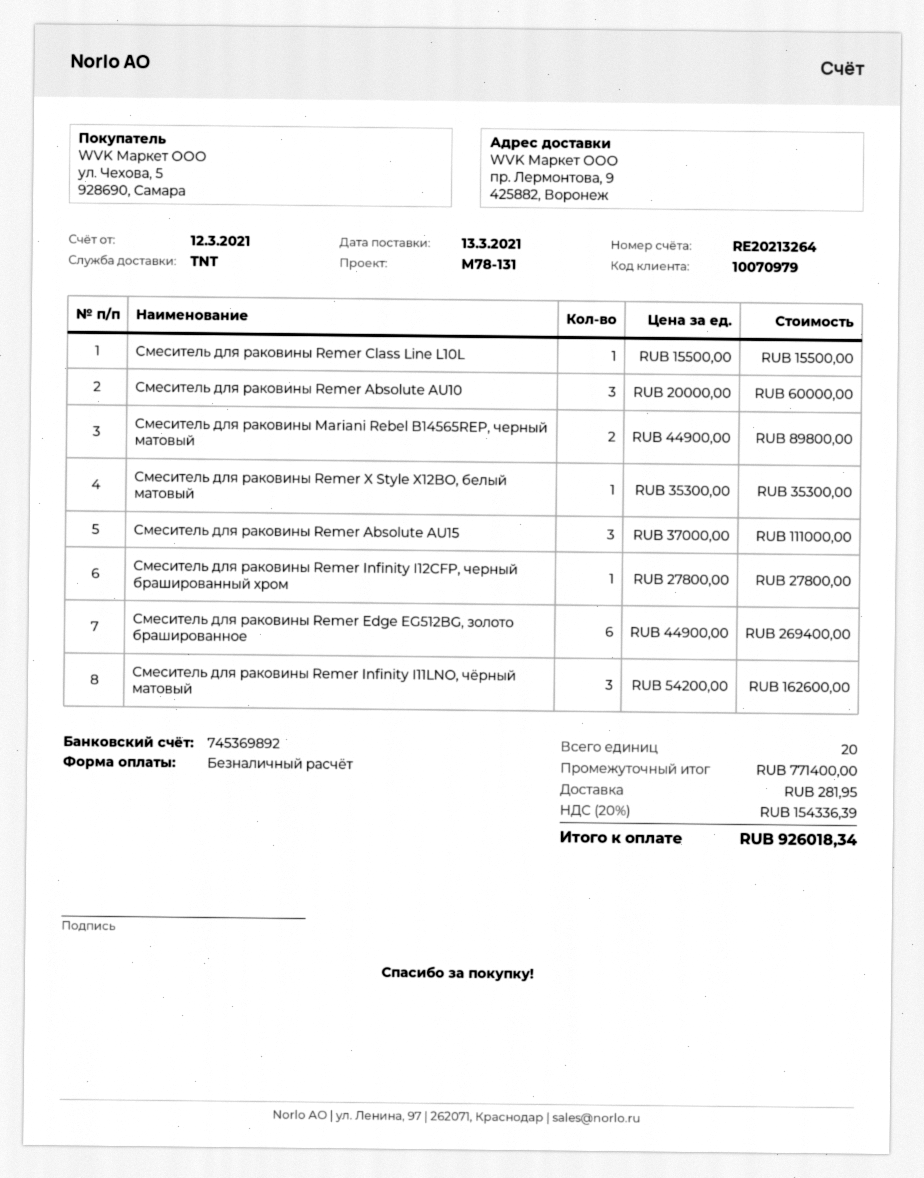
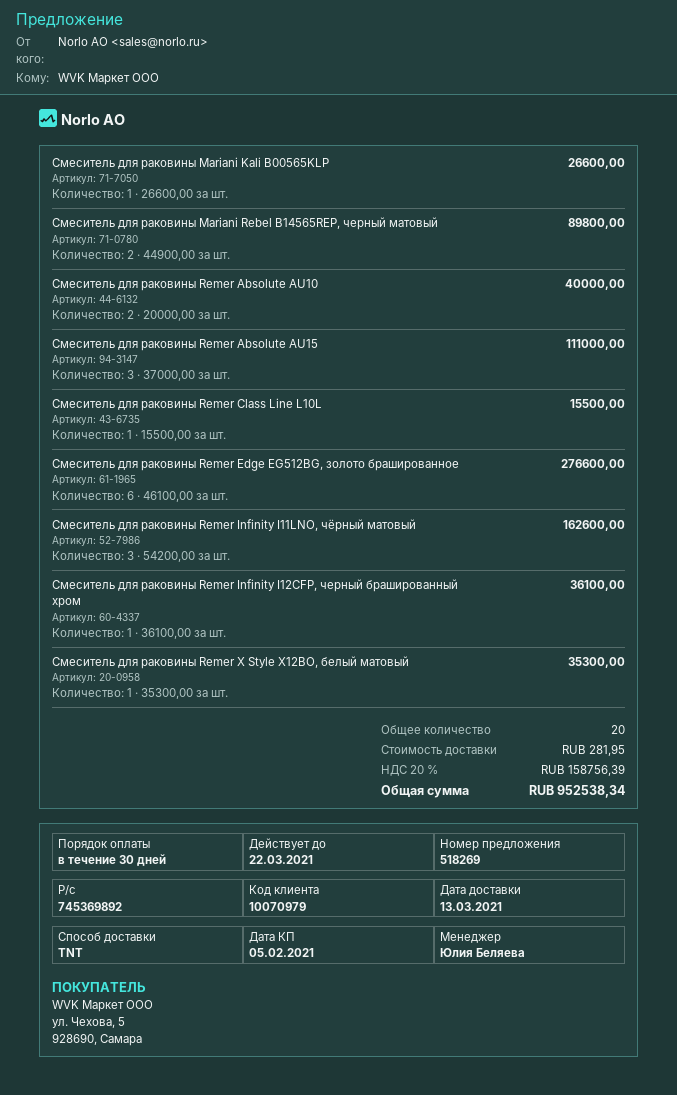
Смеситель для раковины Remer Absolute AU10: 3 x 20000.00 = 60000.00 -> 2 x 20000.00 = 40000.00
Смеситель для раковины Remer Infinity I12CFP, черный брашированный хром: 1 x 27800.00 = 27800.00 -> 1 x 36100.00 = 36100.00
Смеситель для раковины Remer Edge EG512BG, золото брашированное: 6 x 44900.00 = 269400.00 -> 6 x 46100.00 = 276600.00
Смеситель для раковины Mariani Kali B00565KLP: none -> 1 x 26600.00 = 26600.00
tax: 20% = 154336.39 -> 20% = 158756.39
total: 926018.34 -> 952538.34

